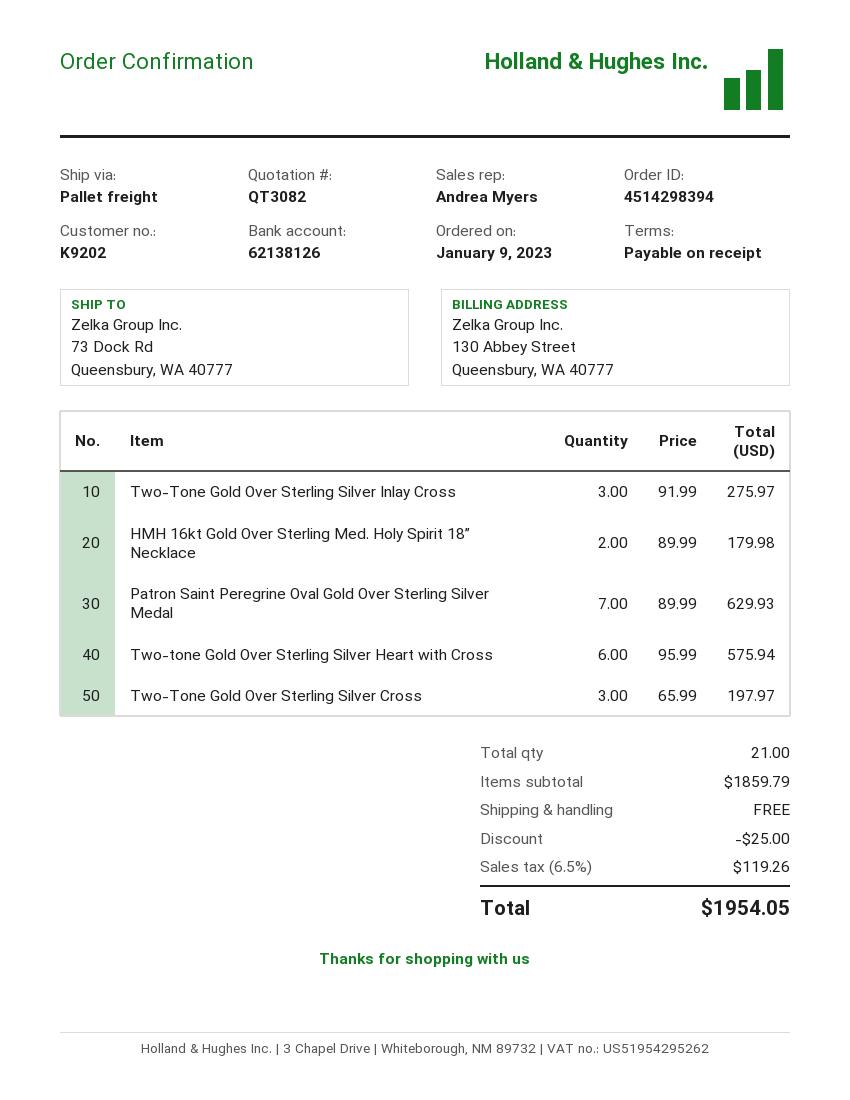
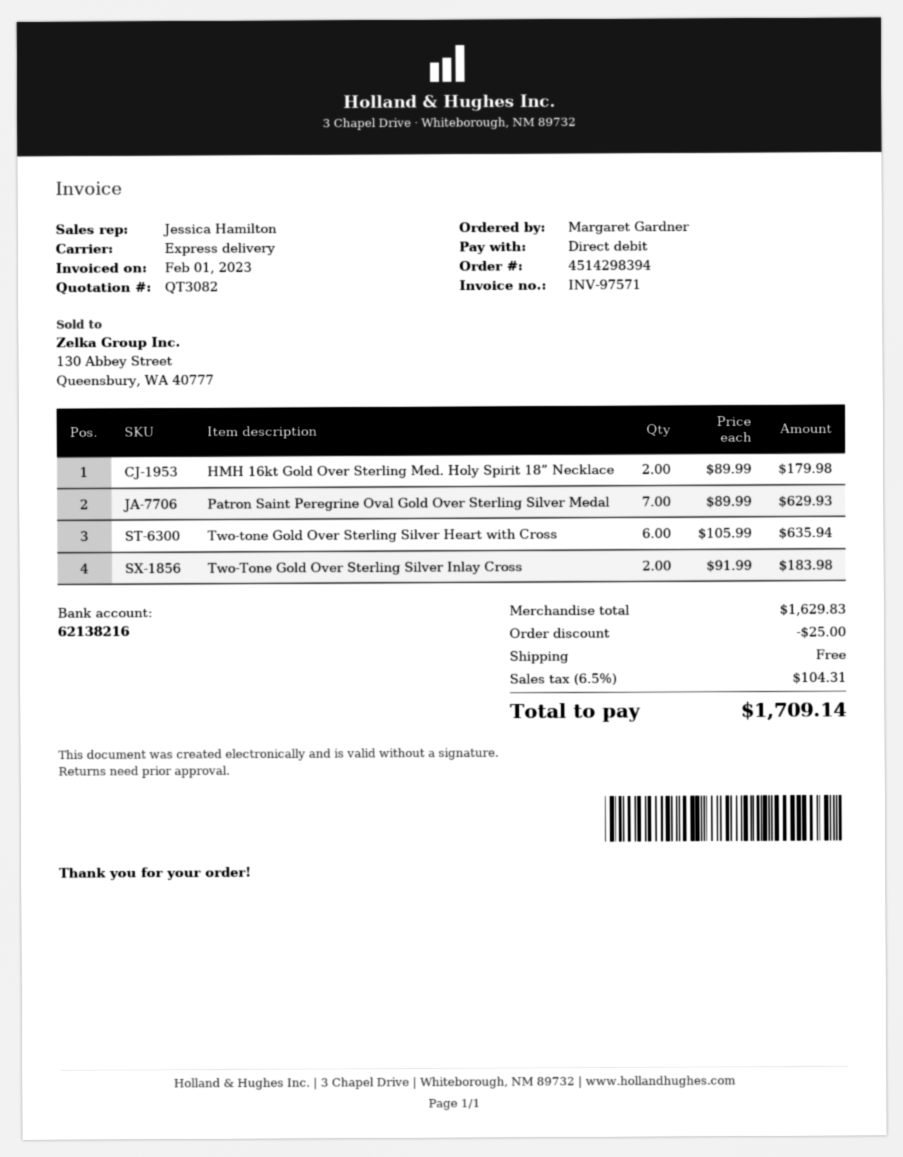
sales rep: Andrea Myers -> Jessica Hamilton
bank account: 62138126 -> 62138216
shipping method: pallet freight -> express
Two-Tone Gold Over Sterling Silver Inlay Cross: 3 x 91.99 = 275.97 -> 2 x 91.99 = 183.98
Two-tone Gold Over Sterling Silver Heart with Cross: 6 x 95.99 = 575.94 -> 6 x 105.99 = 635.94
Two-Tone Gold Over Sterling Silver Cross: 3 x 65.99 = 197.97 -> none
subtotal: 1859.79 -> 1629.83
tax: 6.5% = 119.26 -> 6.5% = 104.31
total: 1954.05 -> 1709.14

